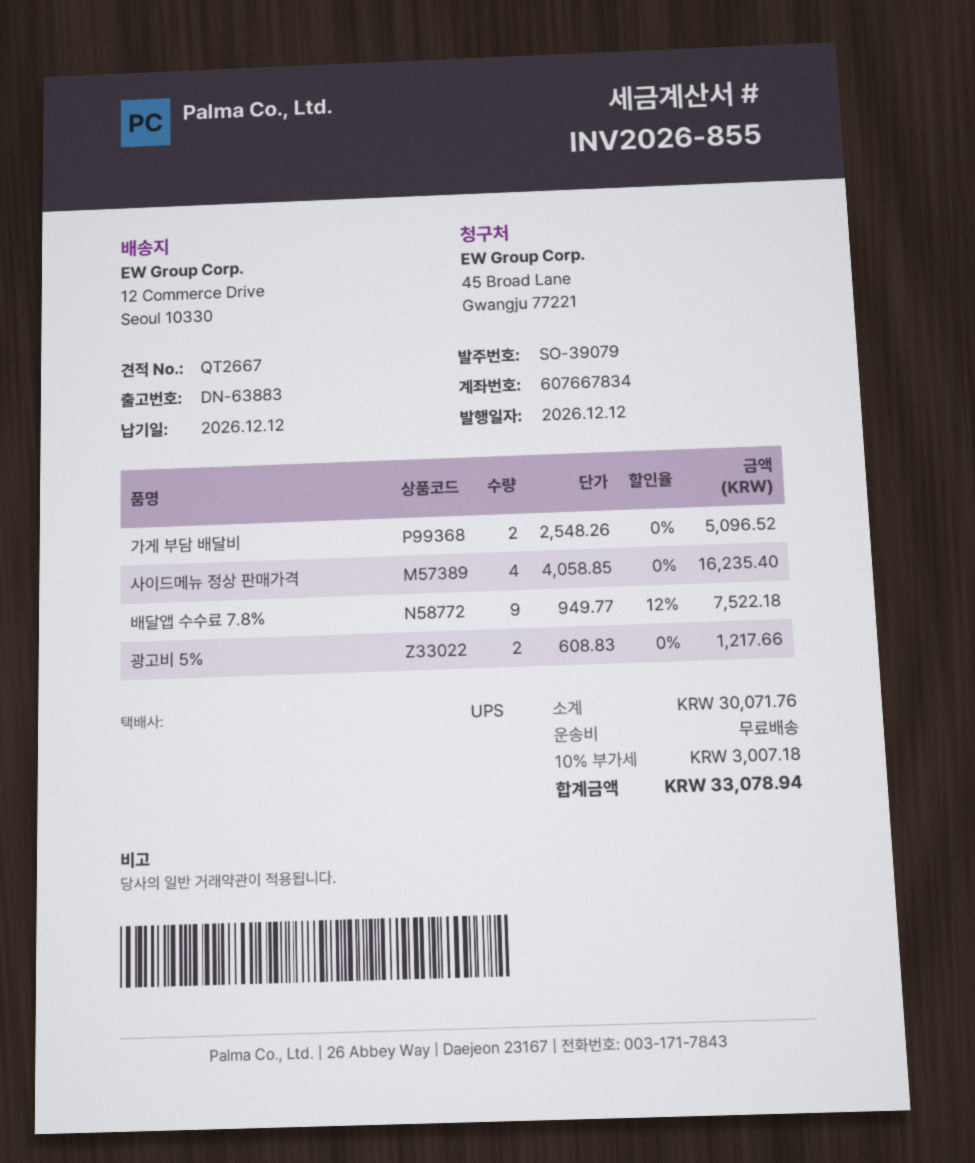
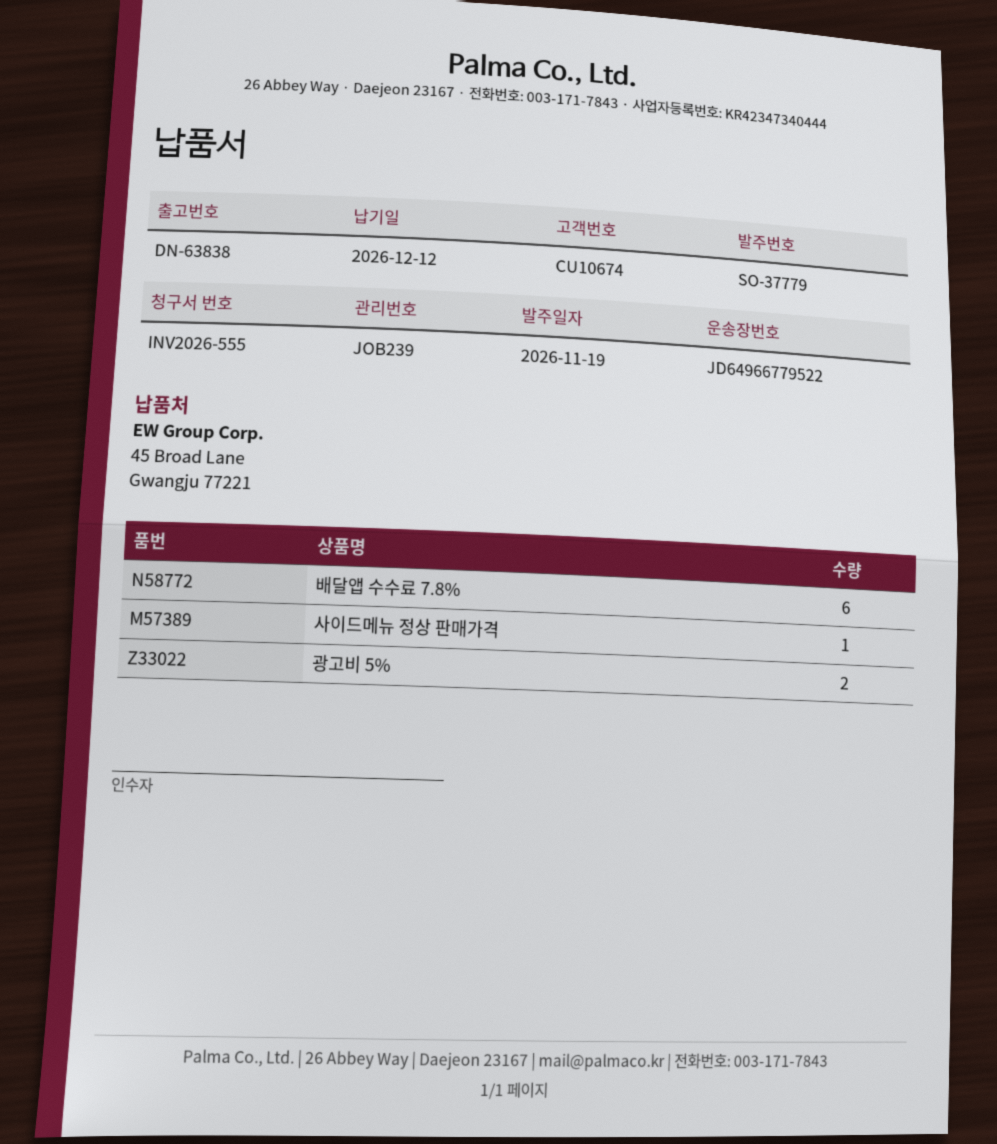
order number: SO-39079 -> SO-37779
delivery note number: DN-63883 -> DN-63838
invoice number: INV2026-855 -> INV2026-555
ship to: 12 Commerce Drive, Seoul 10330 -> 45 Broad Lane, Gwangju 77221
가게 부담 배달비: 2 -> none
사이드메뉴 정상 판매가격: 4 -> 1
배달앱 수수료 7.8%: 9 -> 6

